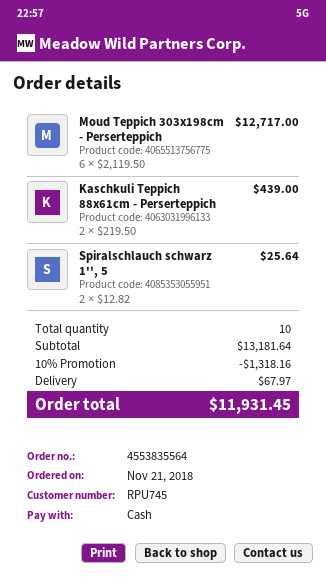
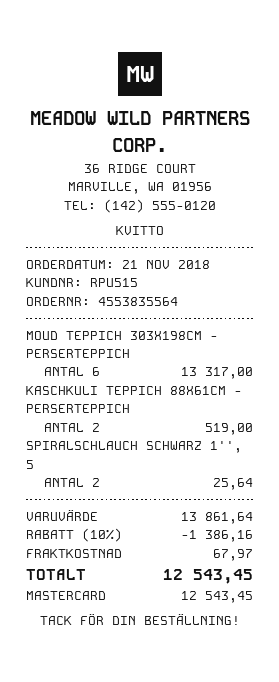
customer number: RPU745 -> RPU515
payment method: cash -> Mastercard
Moud Teppich 303x198cm - Perserteppich: 6 for 12717.00 -> 6 for 13317.00
Kaschkuli Teppich 88x61cm - Perserteppich: 2 for 439.00 -> 2 for 519.00
subtotal: 13181.64 -> 13861.64
discount: 10% = 1318.16 -> 10% = 1386.16
total: 11931.45 -> 12543.45

